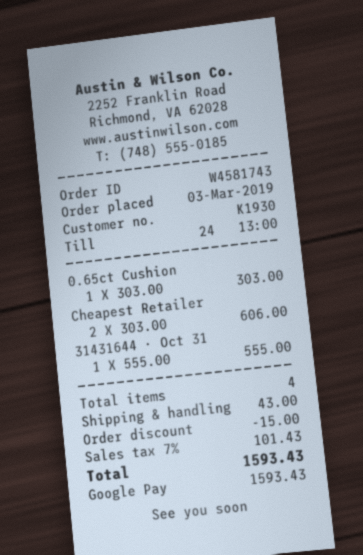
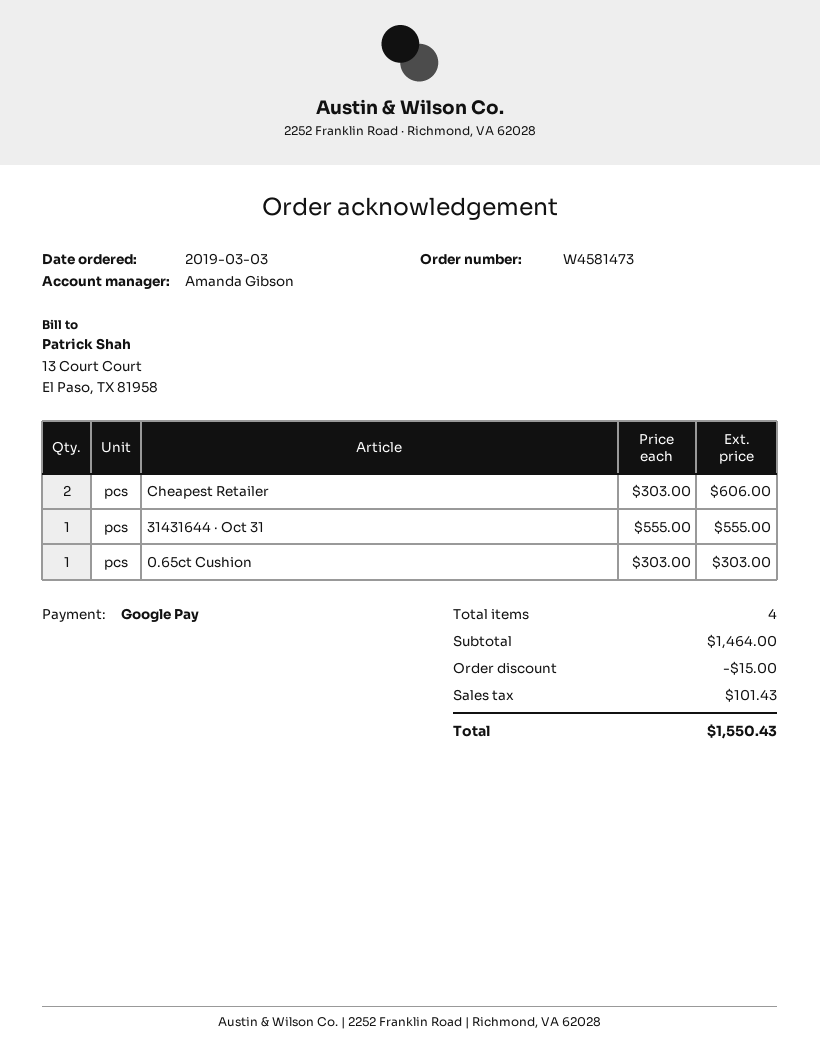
order number: W4581743 -> W4581473
shipping: 43.00 -> none
total: 1593.43 -> 1550.43

